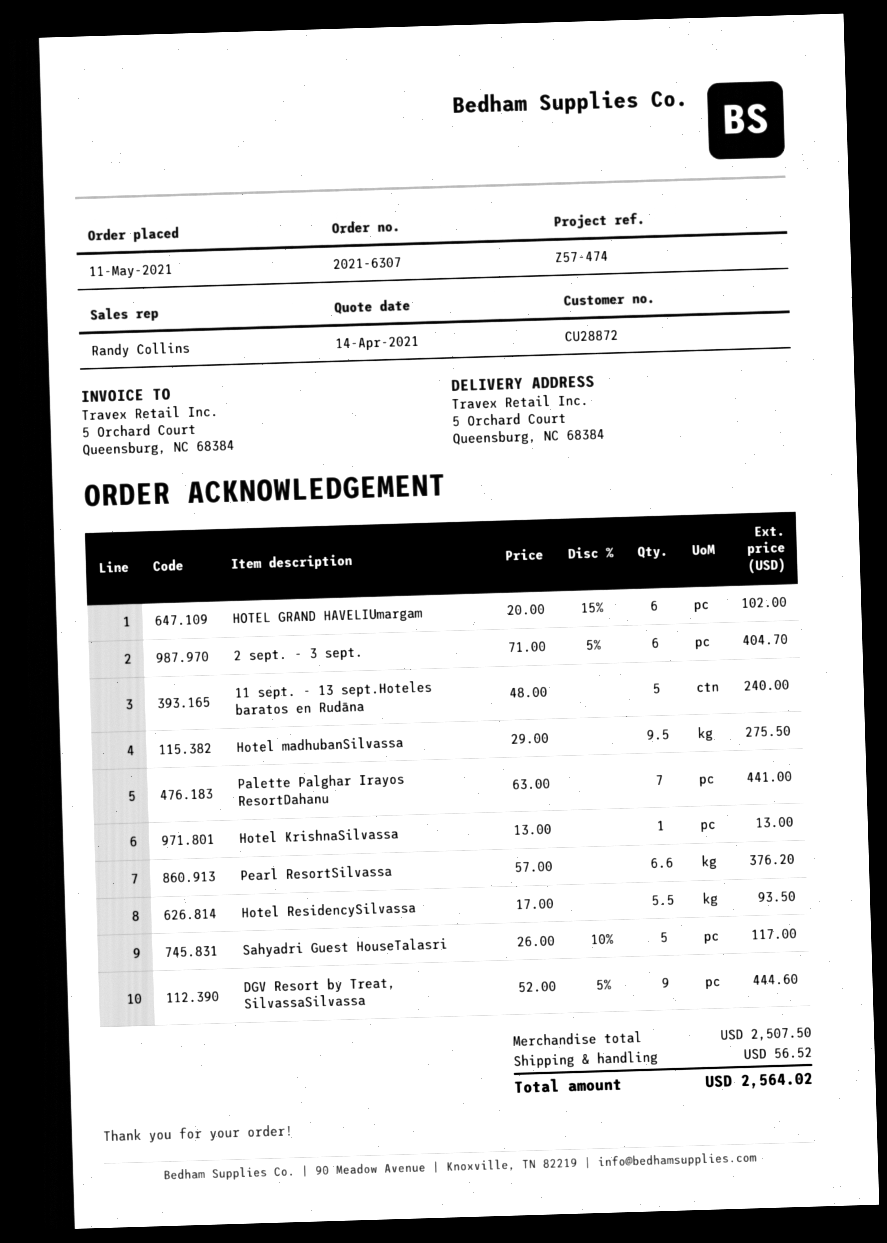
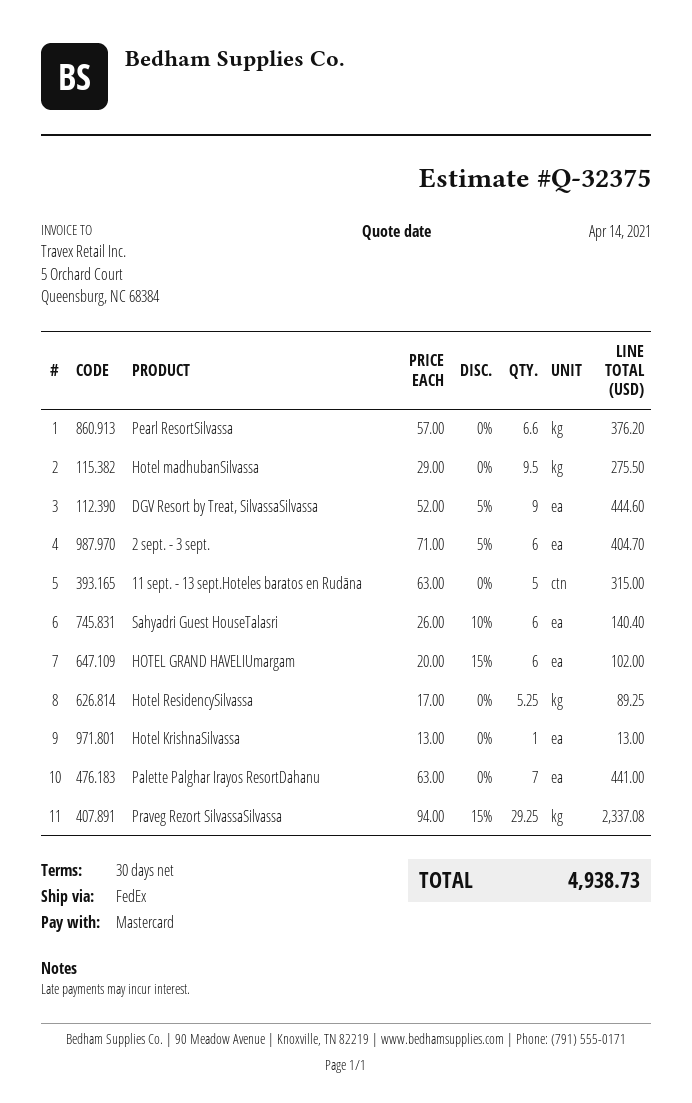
11 sept. - 13 sept.Hoteles baratos en Rudāna: 5 x 48.00 = 240.00 -> 5 x 63.00 = 315.00
Hotel ResidencySilvassa: 5.5 x 17.00 = 93.50 -> 5.25 x 17.00 = 89.25
Sahyadri Guest HouseTalasri: 5 x 26.00 - 10% = 117.00 -> 6 x 26.00 - 10% = 140.40
Praveg Rezort SilvassaSilvassa: none -> 29.25 x 94.00 - 15% = 2337.08
shipping: 56.52 -> none
total: 2564.02 -> 4938.73

